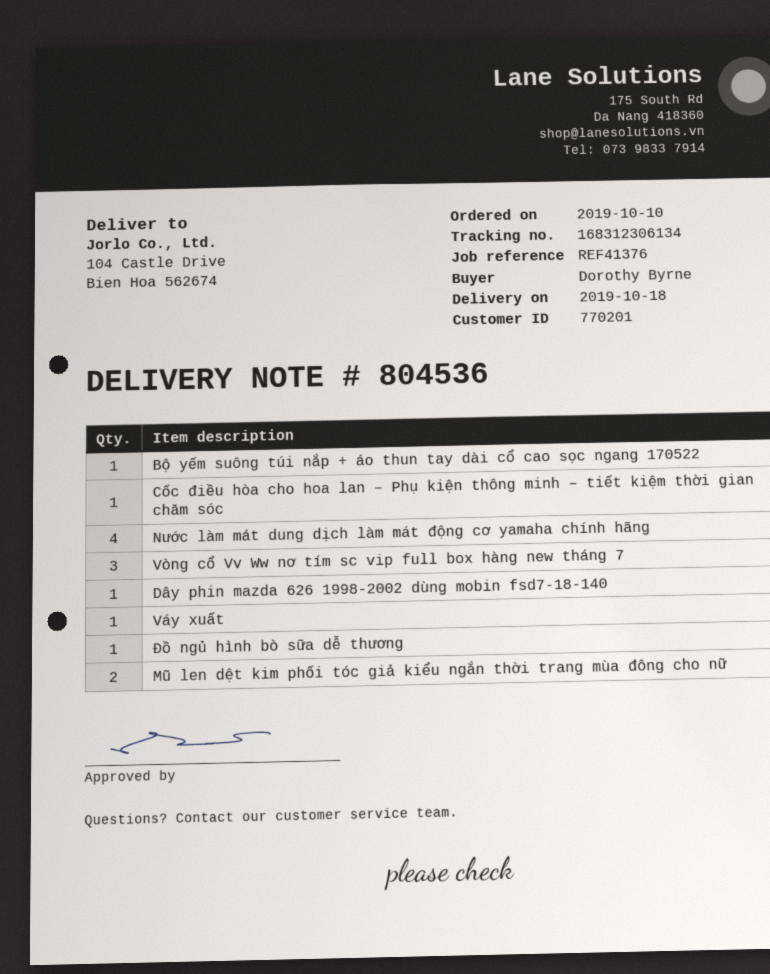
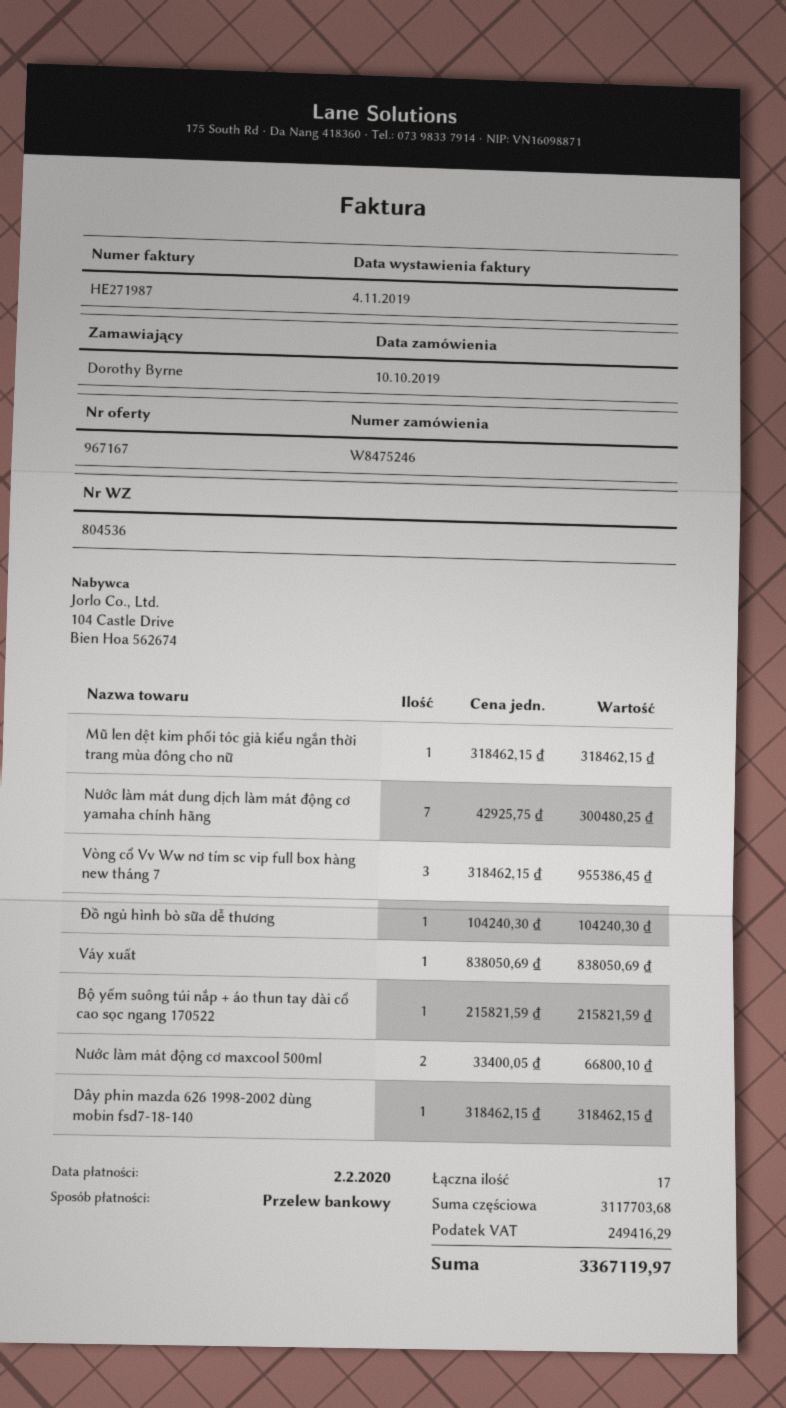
Cốc điều hòa cho hoa lan – Phụ kiện thông minh – tiết kiệm thời gian chăm sóc: 1 -> none
Nước làm mát dung dịch làm mát động cơ yamaha chính hãng: 4 -> 7
Mũ len dệt kim phối tóc giả kiểu ngắn thời trang mùa đông cho nữ: 2 -> 1
Nước làm mát động cơ maxcool 500ml: none -> 2

